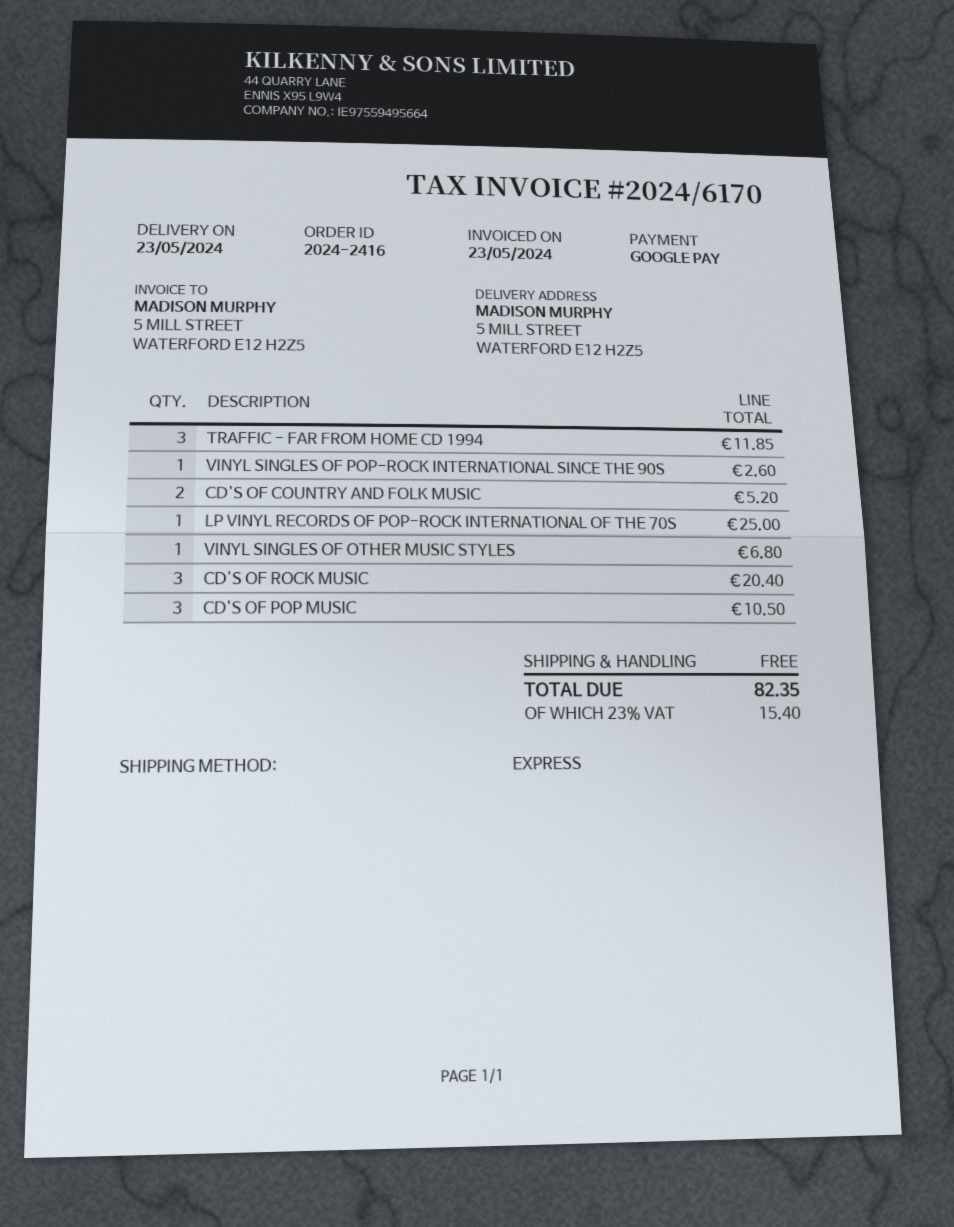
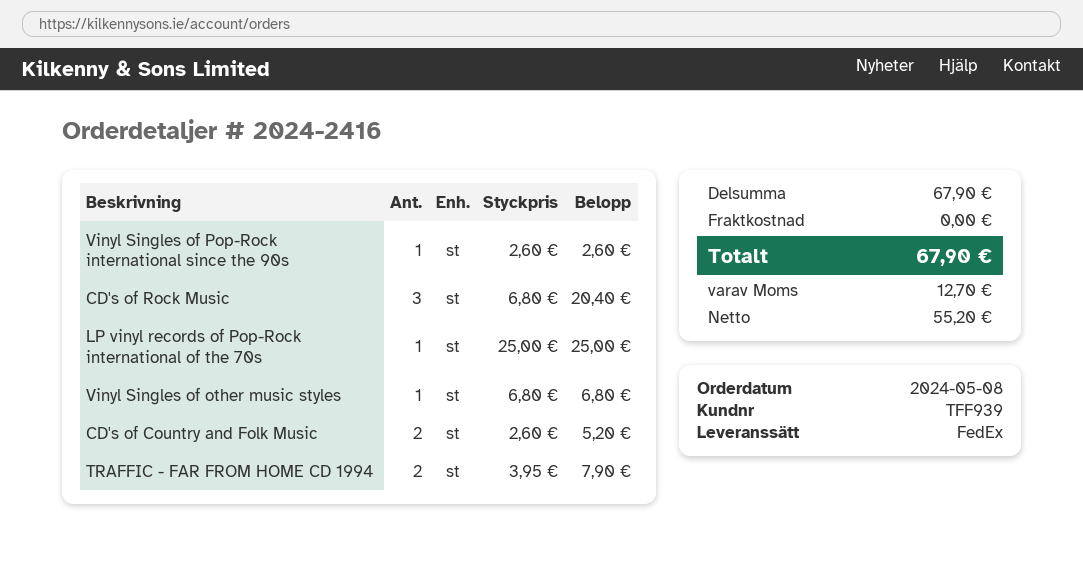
shipping method: express -> FedEx
TRAFFIC - FAR FROM HOME CD 1994: 3 for 11.85 -> 2 for 7.90
CD'S OF POP MUSIC: 3 for 10.50 -> none
tax: 15.40 -> 12.70
total: 82.35 -> 67.90

